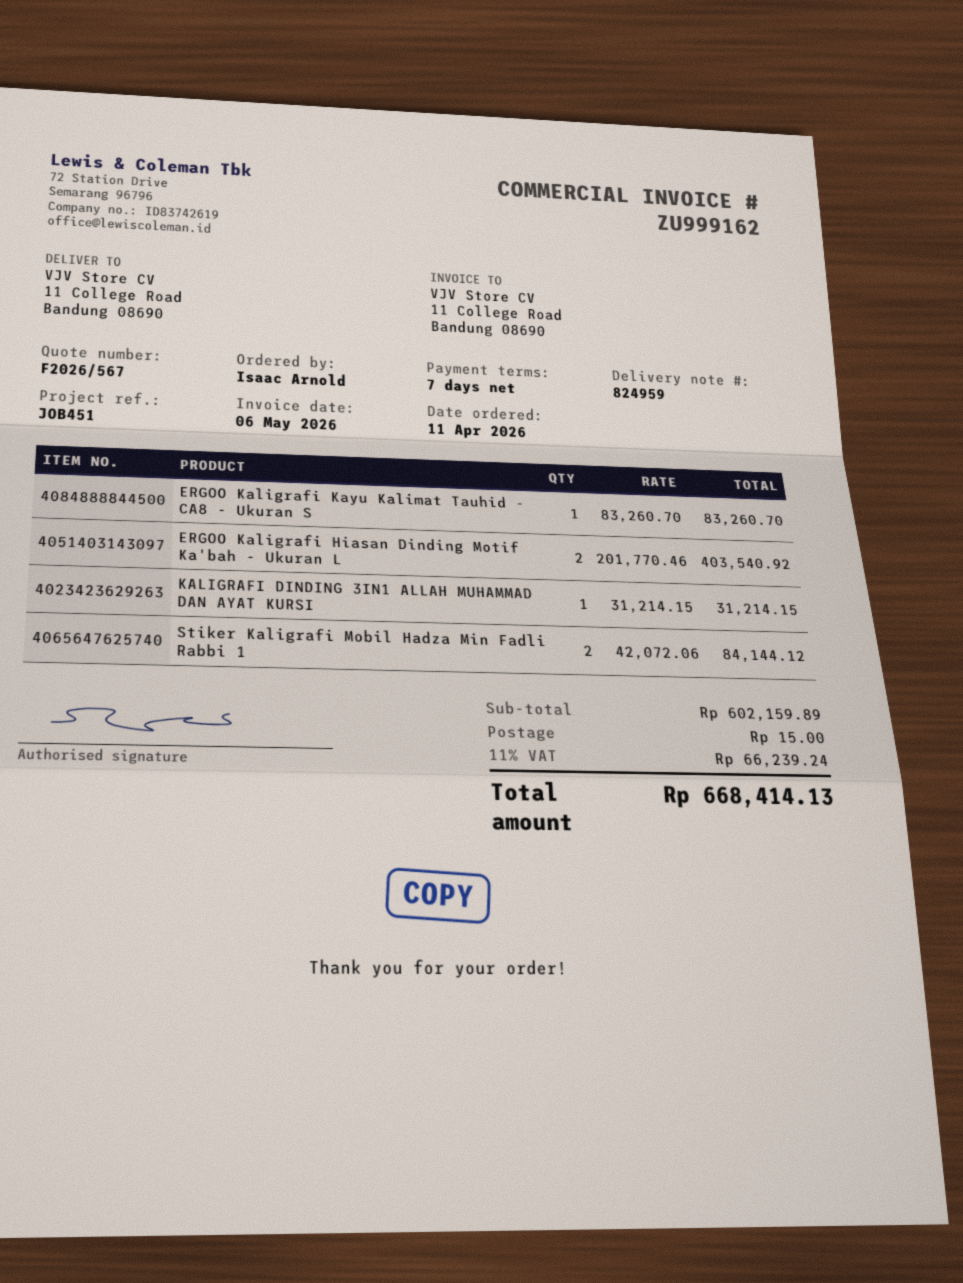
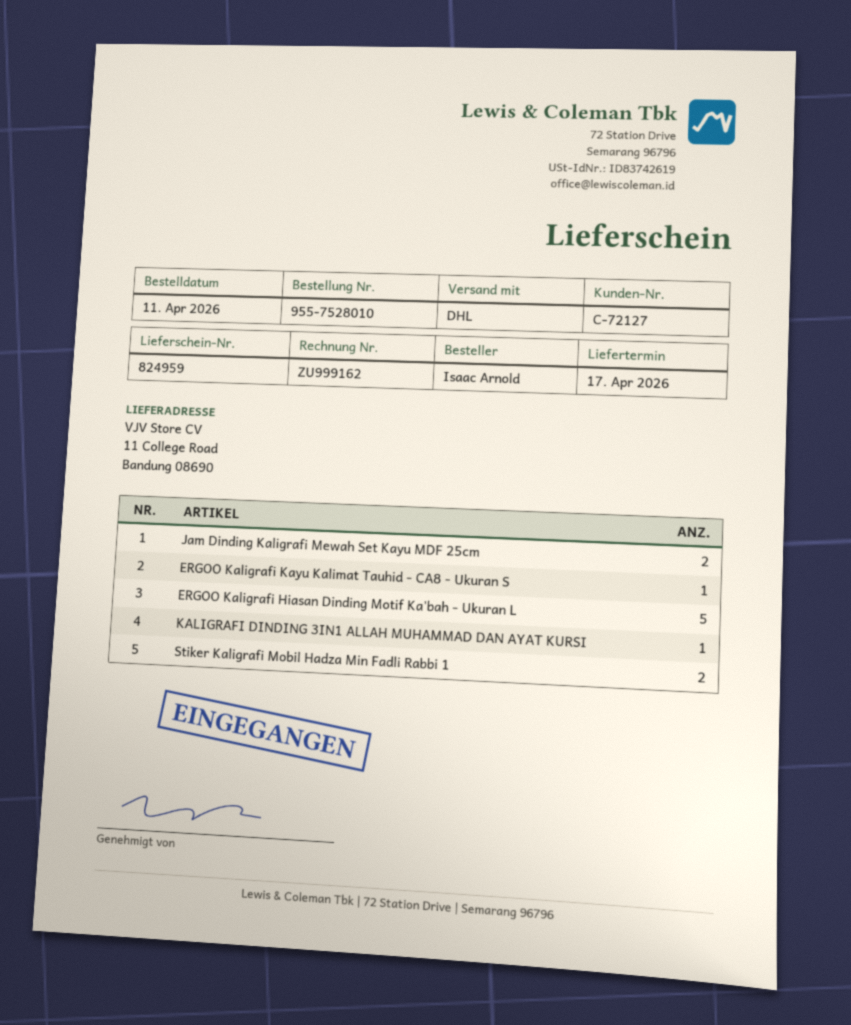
ERGOO Kaligrafi Hiasan Dinding Motif Ka'bah - Ukuran L: 2 -> 5
Jam Dinding Kaligrafi Mewah Set Kayu MDF 25cm: none -> 2

